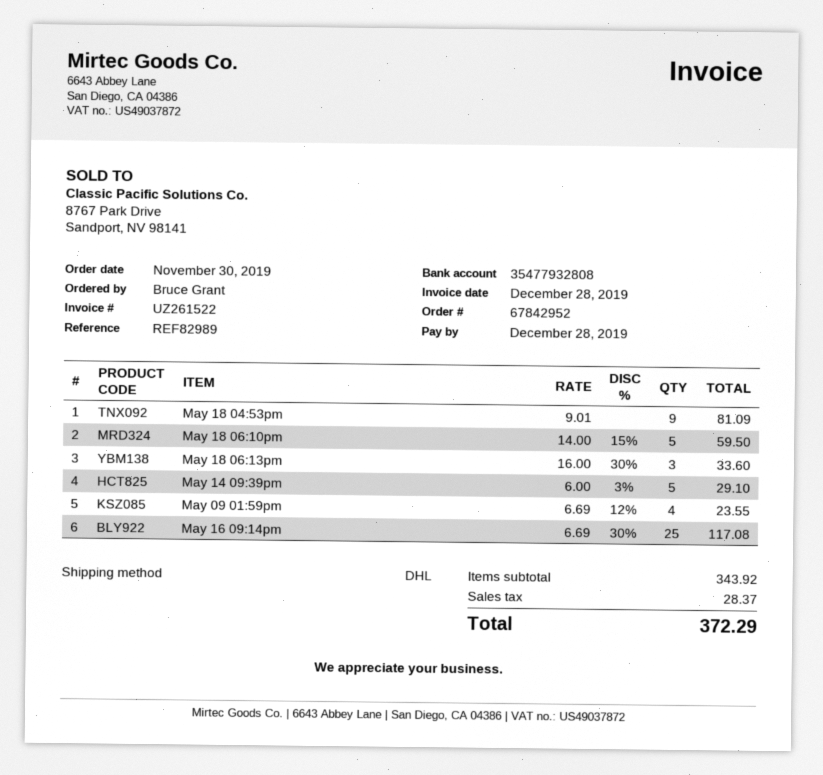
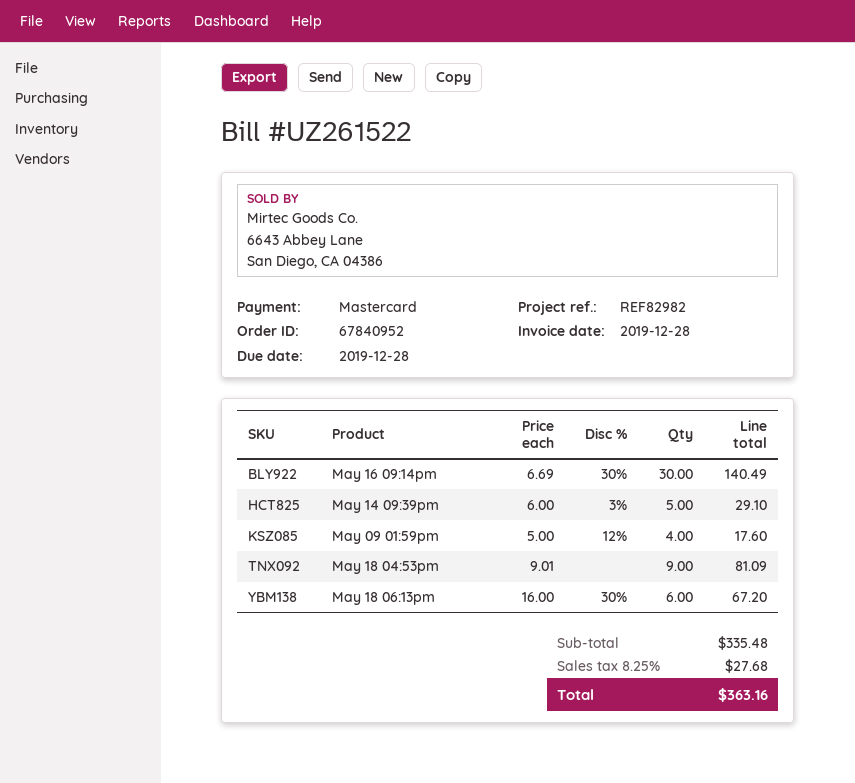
order number: 67842952 -> 67840952
reference: REF82989 -> REF82982
May 18 06:10pm: 5 x 14.00 - 15% = 59.50 -> none
May 18 06:13pm: 3 x 16.00 - 30% = 33.60 -> 6 x 16.00 - 30% = 67.20
May 09 01:59pm: 4 x 6.69 - 12% = 23.55 -> 4 x 5.00 - 12% = 17.60
May 16 09:14pm: 25 x 6.69 - 30% = 117.08 -> 30 x 6.69 - 30% = 140.49
subtotal: 343.92 -> 335.48
tax: 28.37 -> 27.68
total: 372.29 -> 363.16

